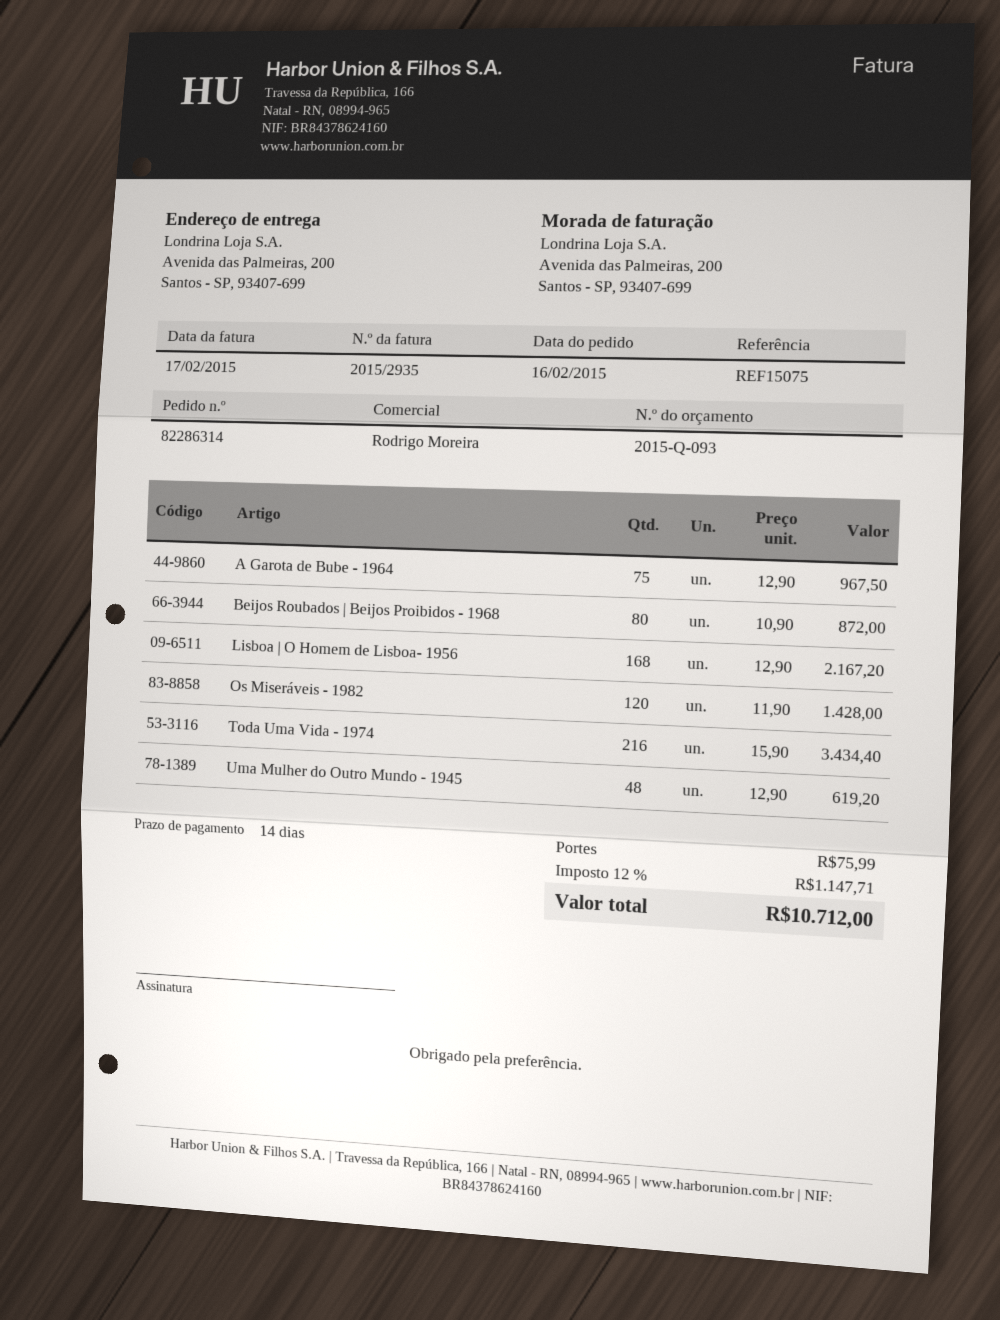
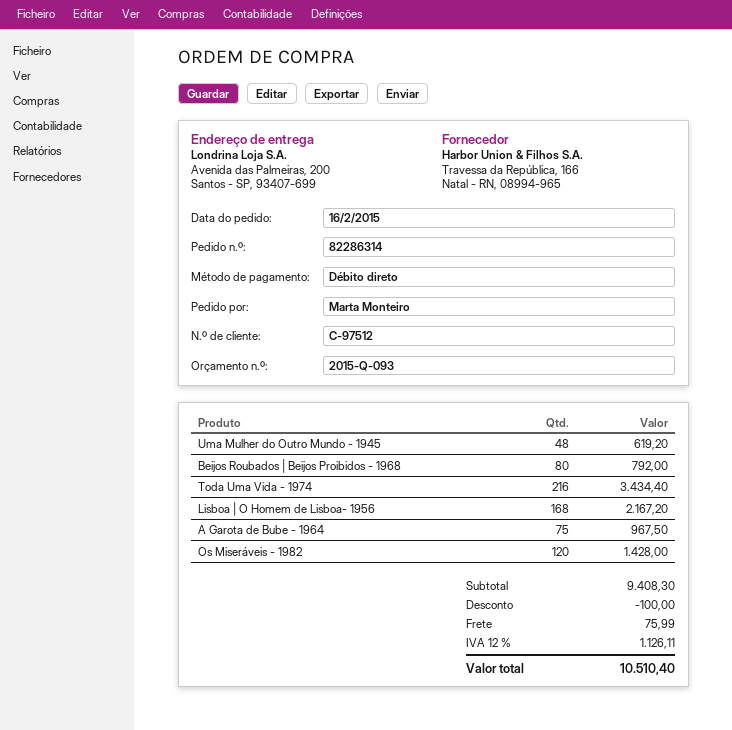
Beijos Roubados | Beijos Proibidos - 1968: 80 for 872.00 -> 80 for 792.00
discount: none -> 100.00
tax: 12% = 1147.71 -> 12% = 1126.11
total: 10712.00 -> 10510.40

